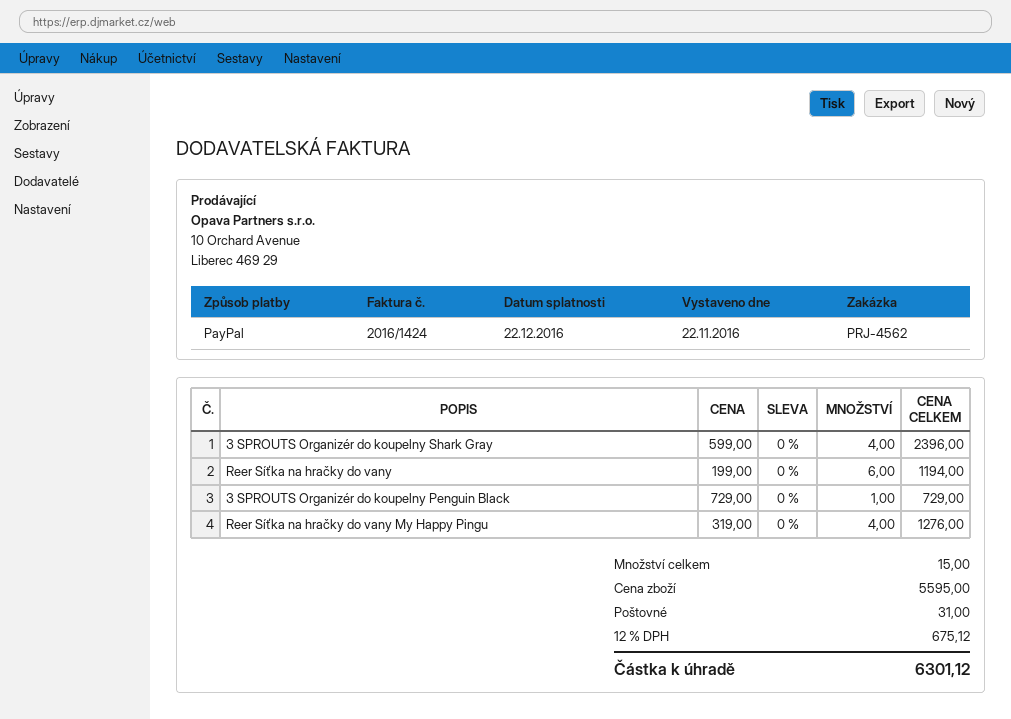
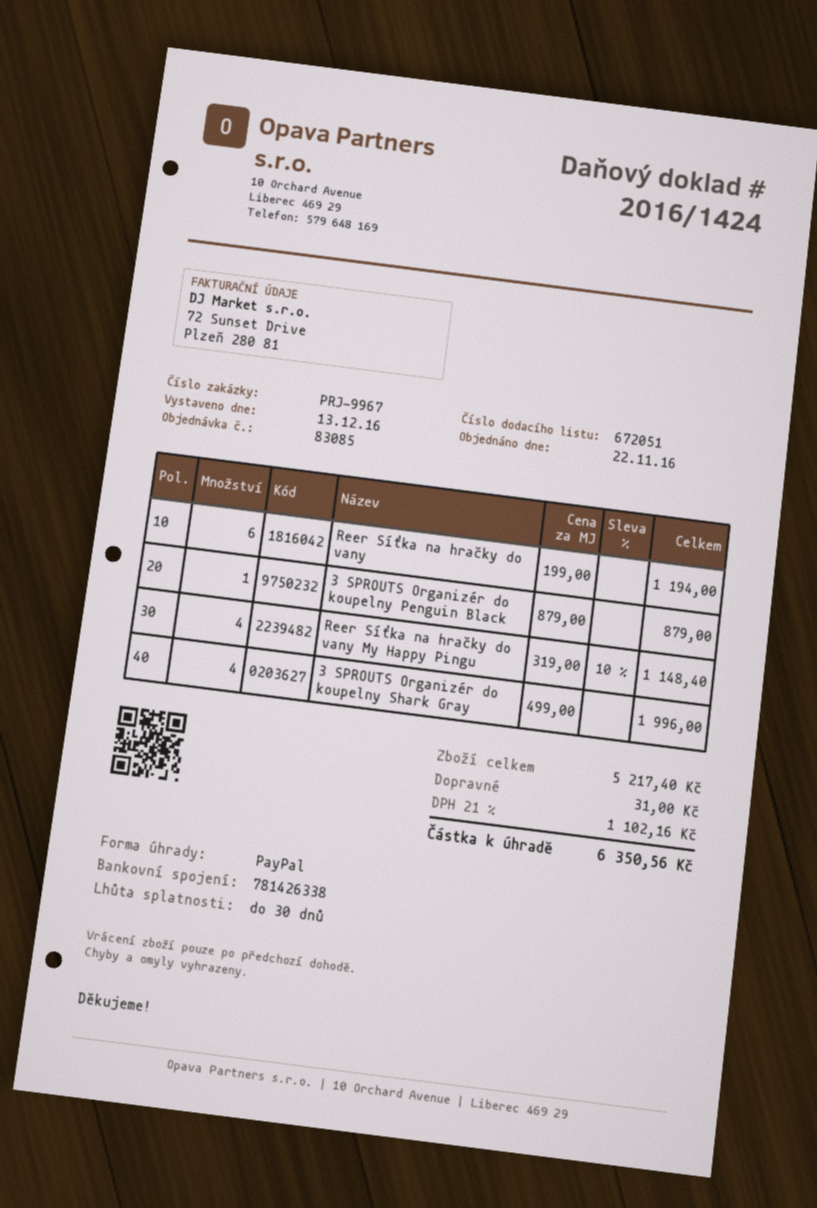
invoice date: 2016-11-22 -> 2016-12-13
reference: PRJ-4562 -> PRJ-9967
3 SPROUTS Organizér do koupelny Shark Gray: 4 x 599.00 = 2396.00 -> 4 x 499.00 = 1996.00
3 SPROUTS Organizér do koupelny Penguin Black: 1 x 729.00 = 729.00 -> 1 x 879.00 = 879.00
Reer Síťka na hračky do vany My Happy Pingu: 4 x 319.00 = 1276.00 -> 4 x 319.00 - 10% = 1148.40
subtotal: 5595.00 -> 5217.40
tax: 12% = 675.12 -> 21% = 1102.16
total: 6301.12 -> 6350.56

